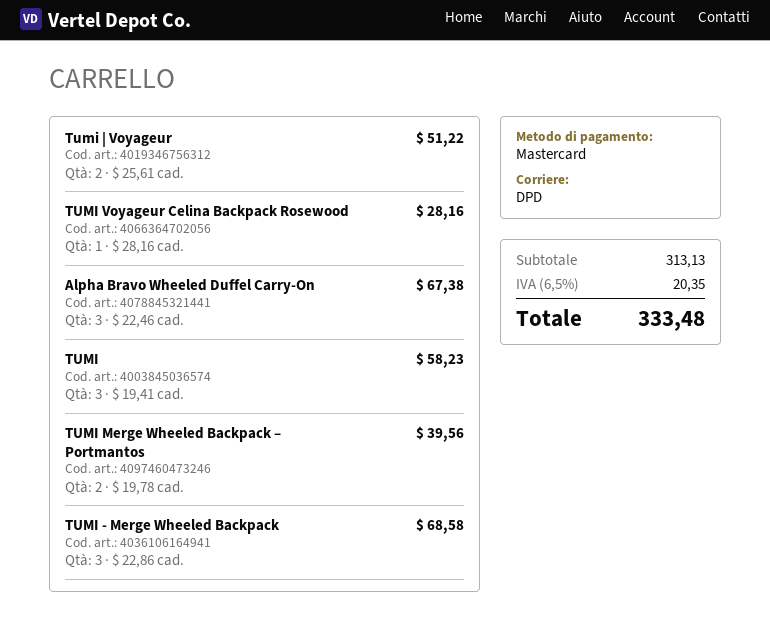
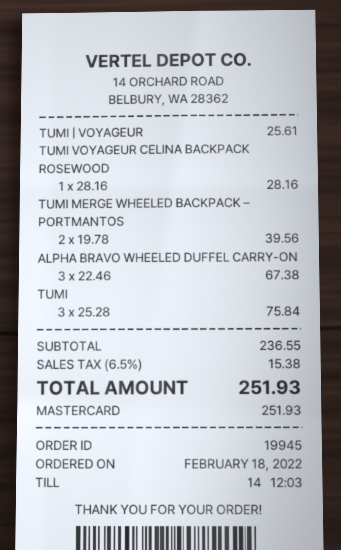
Tumi | Voyageur: 2 x 25.61 = 51.22 -> 1 x 25.61 = 25.61
TUMI: 3 x 19.41 = 58.23 -> 3 x 25.28 = 75.84
TUMI - Merge Wheeled Backpack: 3 x 22.86 = 68.58 -> none
subtotal: 313.13 -> 236.55
tax: 6.5% = 20.35 -> 6.5% = 15.38
total: 333.48 -> 251.93

